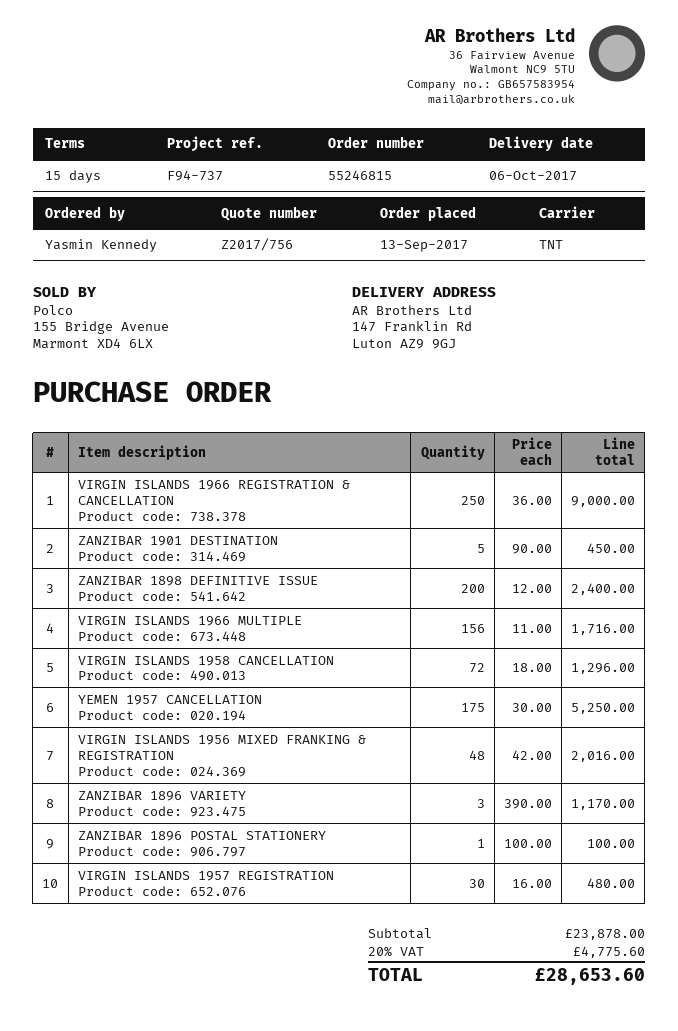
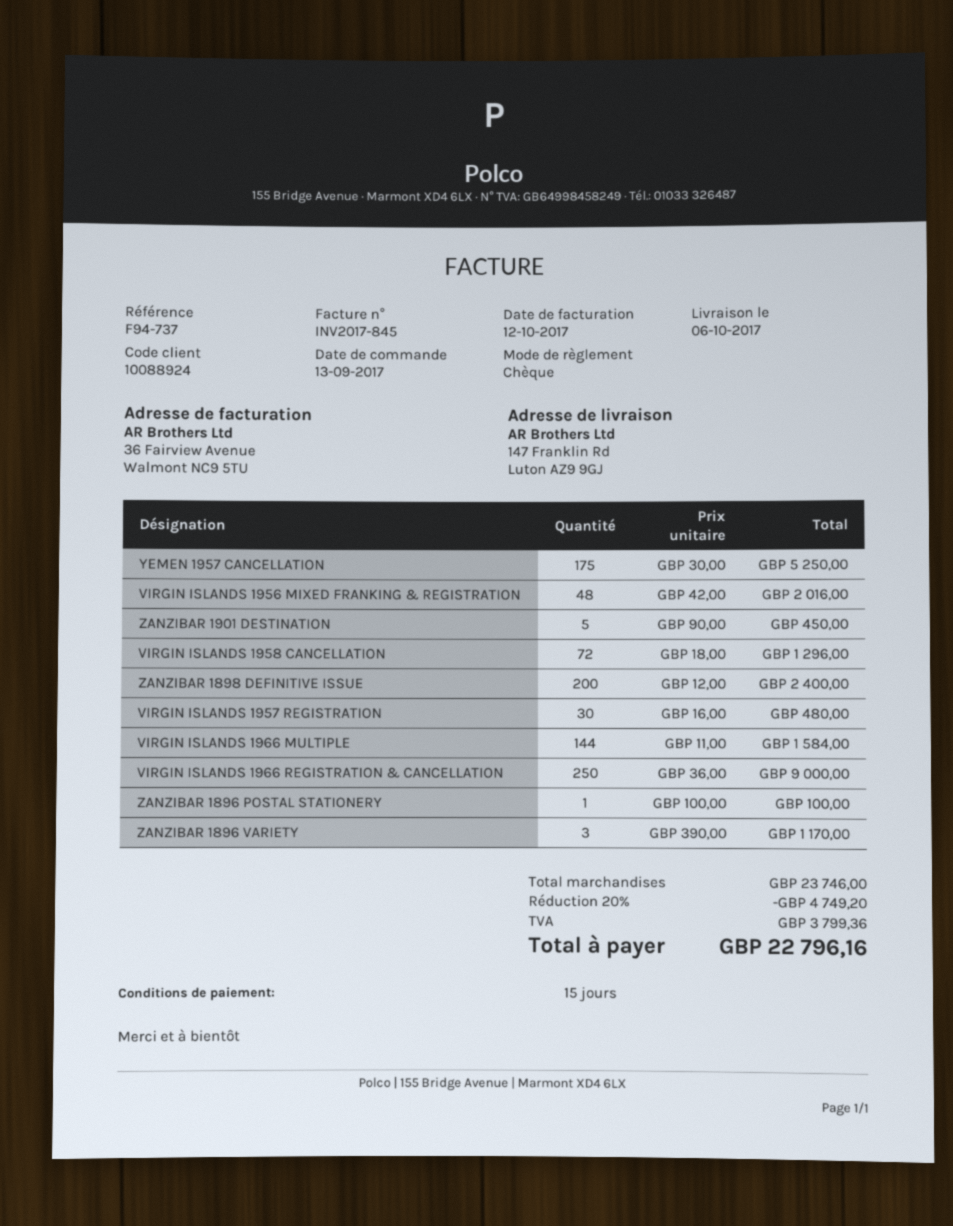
VIRGIN ISLANDS 1966 MULTIPLE: 156 x 11.00 = 1716.00 -> 144 x 11.00 = 1584.00
subtotal: 23878.00 -> 23746.00
discount: none -> 20% = 4749.20
tax: 4775.60 -> 3799.36
total: 28653.60 -> 22796.16

